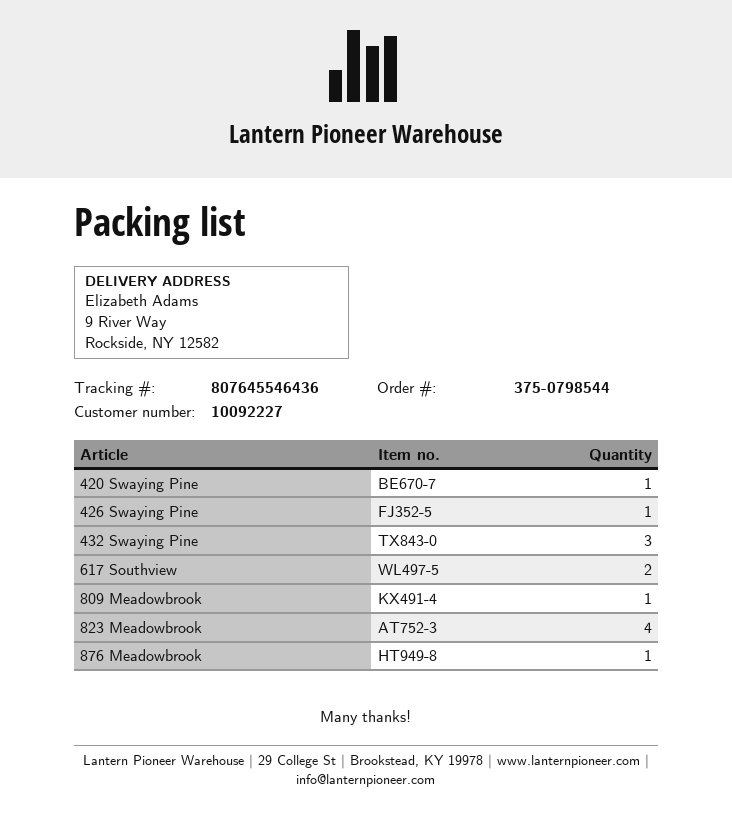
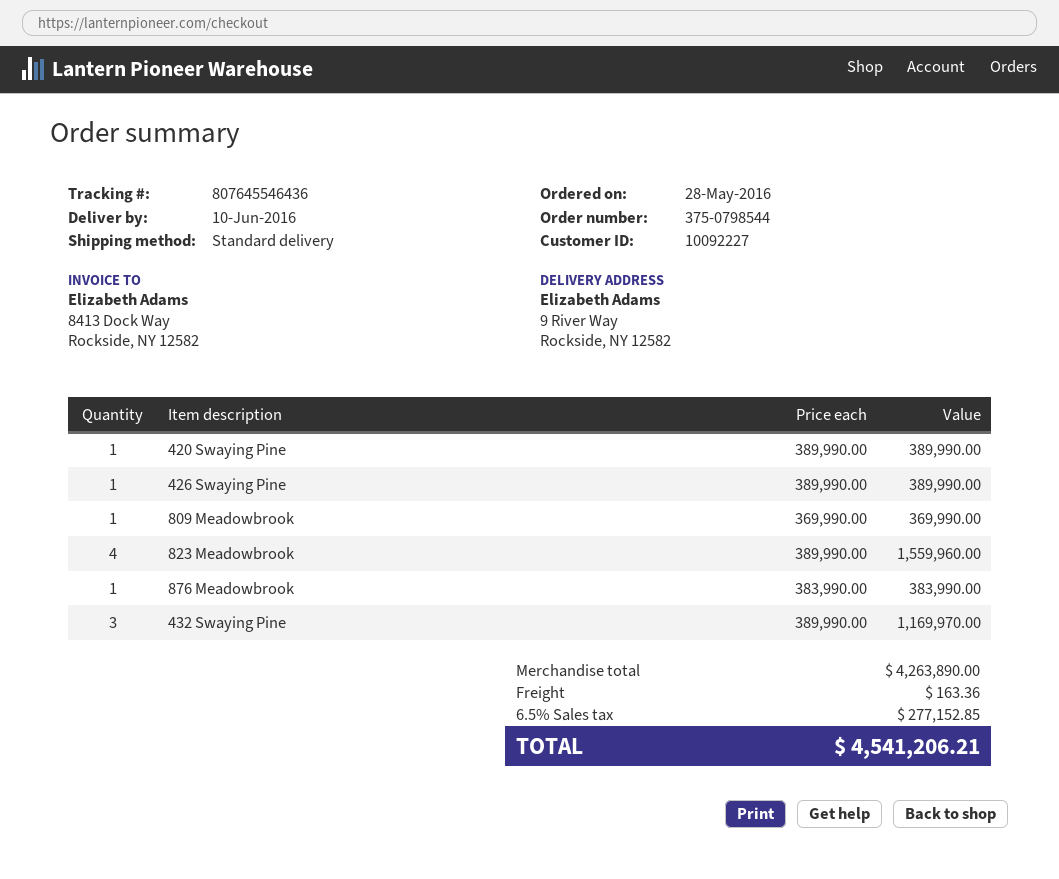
617 Southview: 2 -> none

